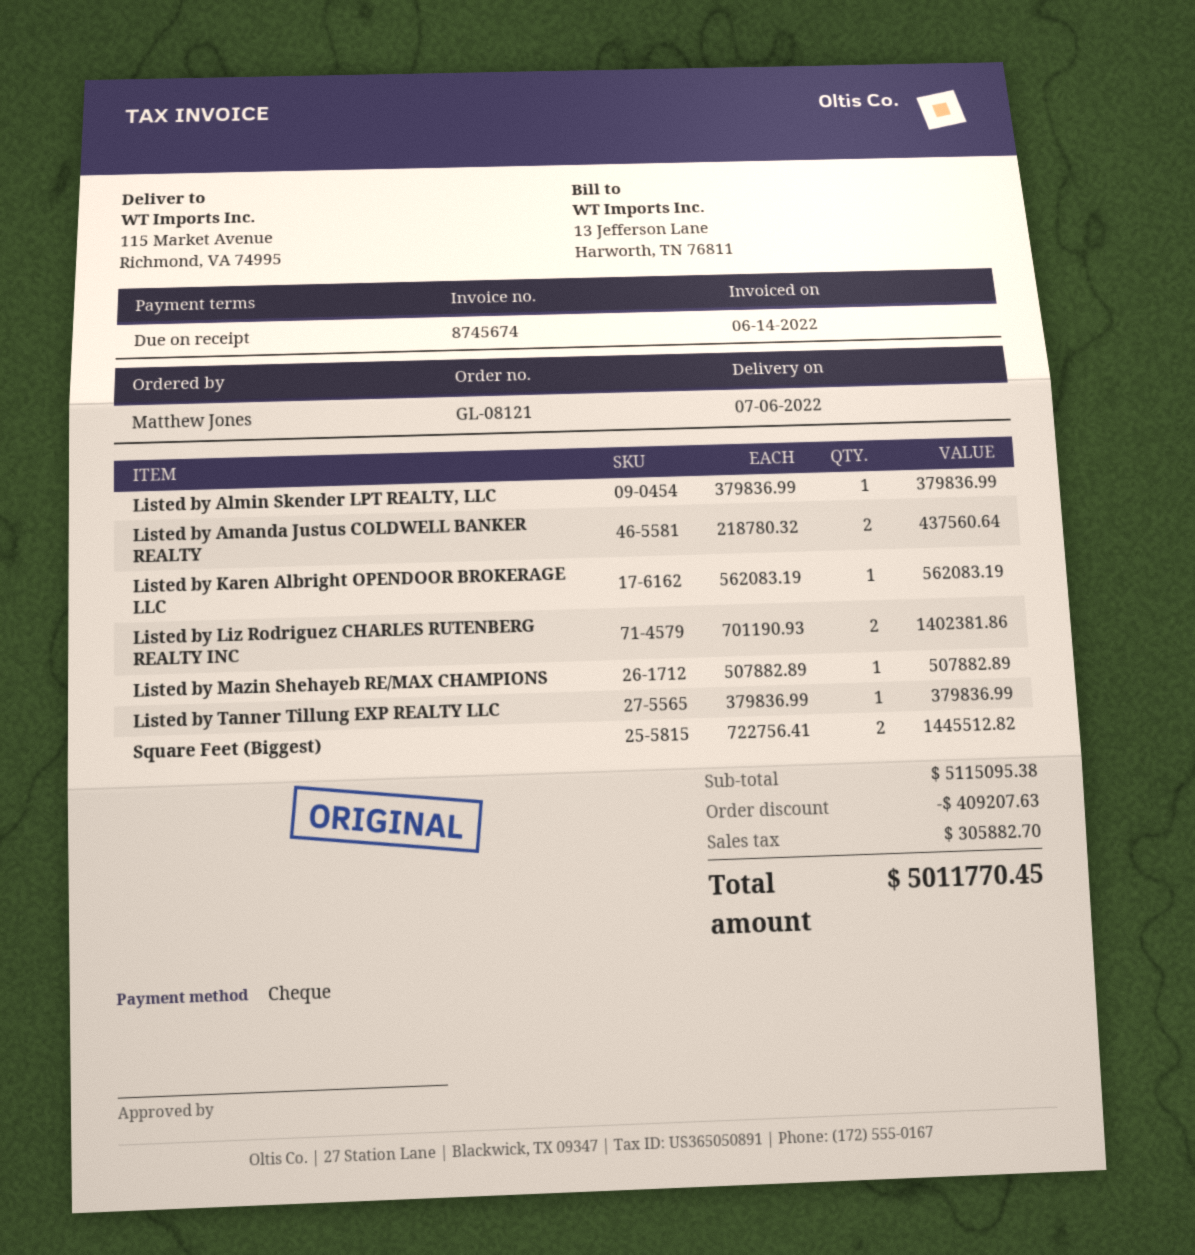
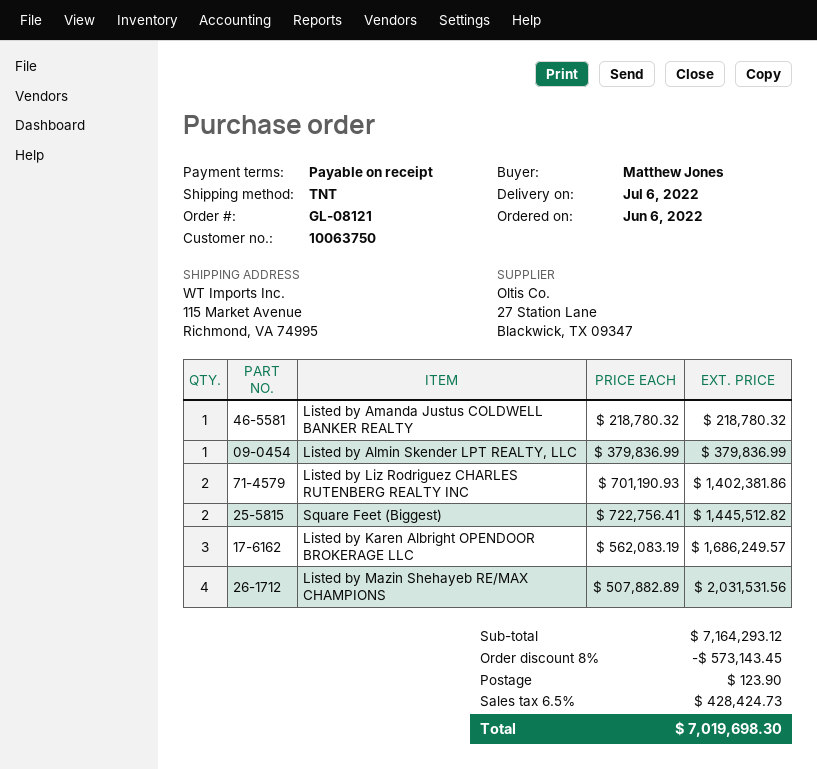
Listed by Amanda Justus COLDWELL BANKER REALTY: 2 x 218780.32 = 437560.64 -> 1 x 218780.32 = 218780.32
Listed by Karen Albright OPENDOOR BROKERAGE LLC: 1 x 562083.19 = 562083.19 -> 3 x 562083.19 = 1686249.57
Listed by Mazin Shehayeb RE/MAX CHAMPIONS: 1 x 507882.89 = 507882.89 -> 4 x 507882.89 = 2031531.56
Listed by Tanner Tillung EXP REALTY LLC: 1 x 379836.99 = 379836.99 -> none
subtotal: 5115095.38 -> 7164293.12
discount: 409207.63 -> 573143.45
shipping: none -> 123.90
tax: 305882.70 -> 428424.73
total: 5011770.45 -> 7019698.30

